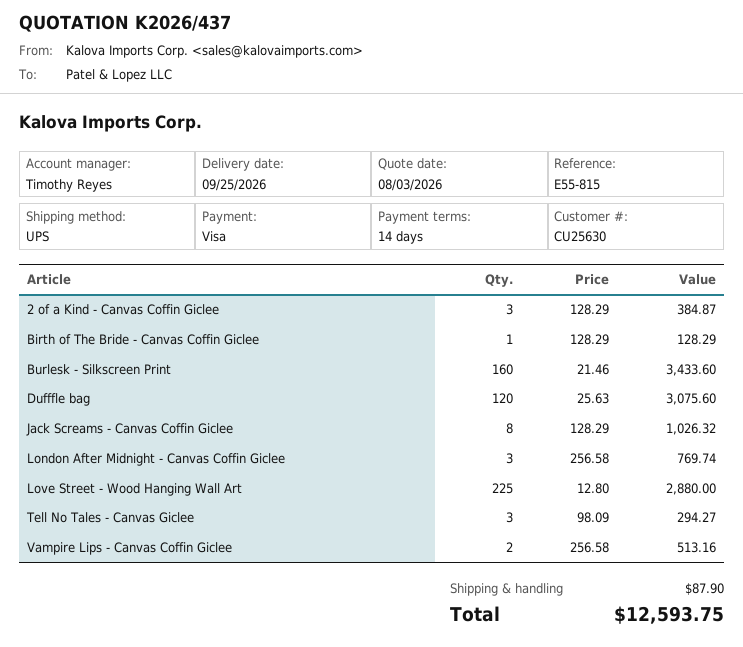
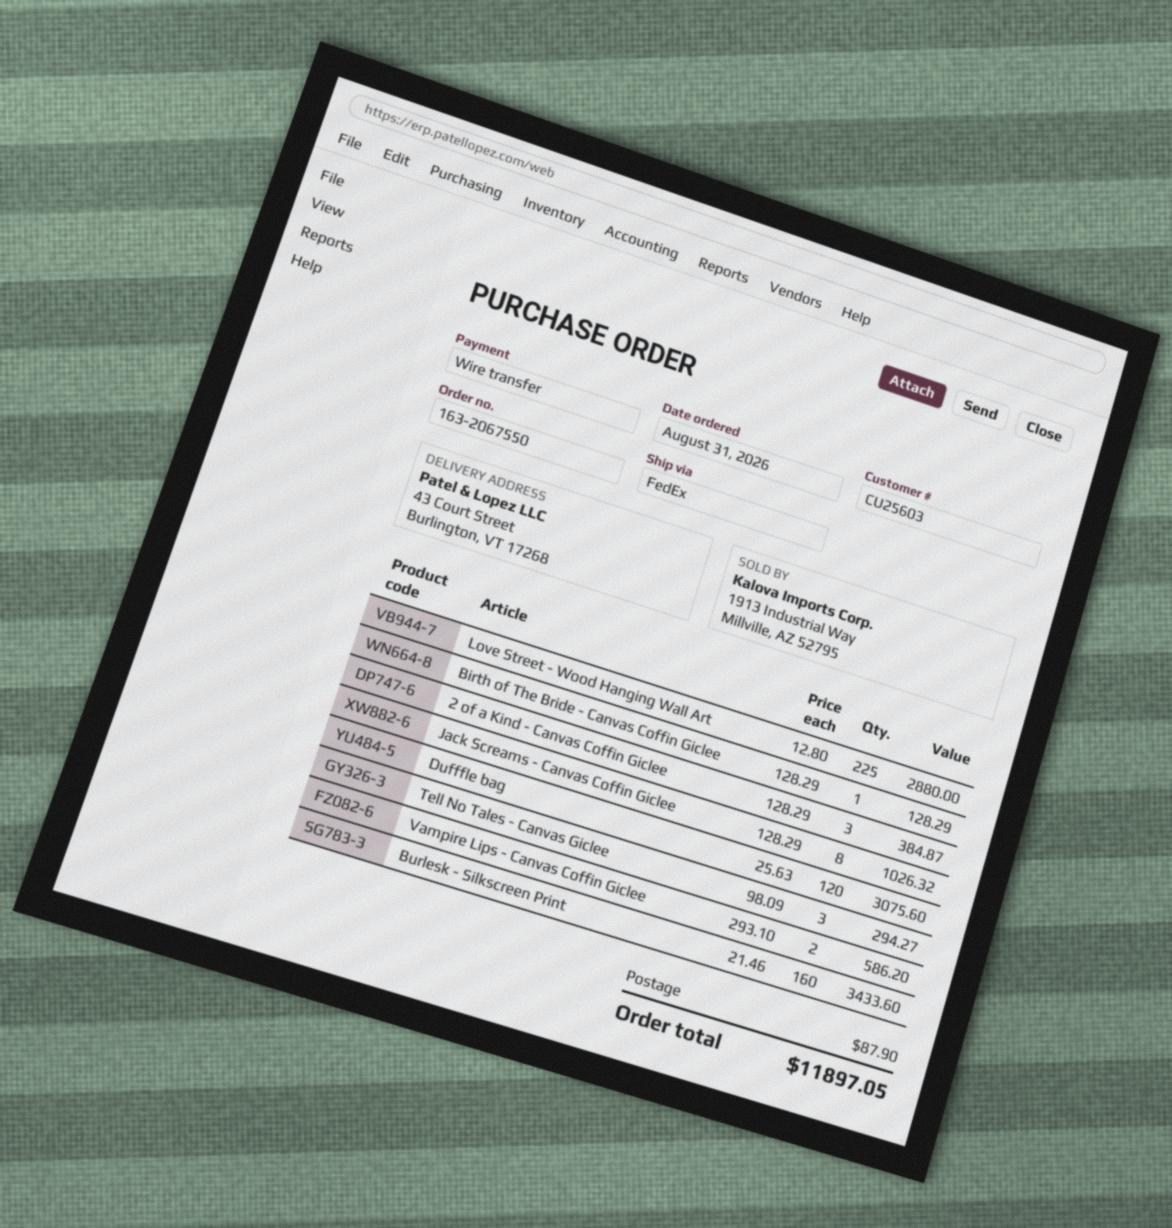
customer number: CU25630 -> CU25603
payment method: Visa -> bank transfer
shipping method: UPS -> FedEx
London After Midnight - Canvas Coffin Giclee: 3 x 256.58 = 769.74 -> none
Vampire Lips - Canvas Coffin Giclee: 2 x 256.58 = 513.16 -> 2 x 293.10 = 586.20
total: 12593.75 -> 11897.05

